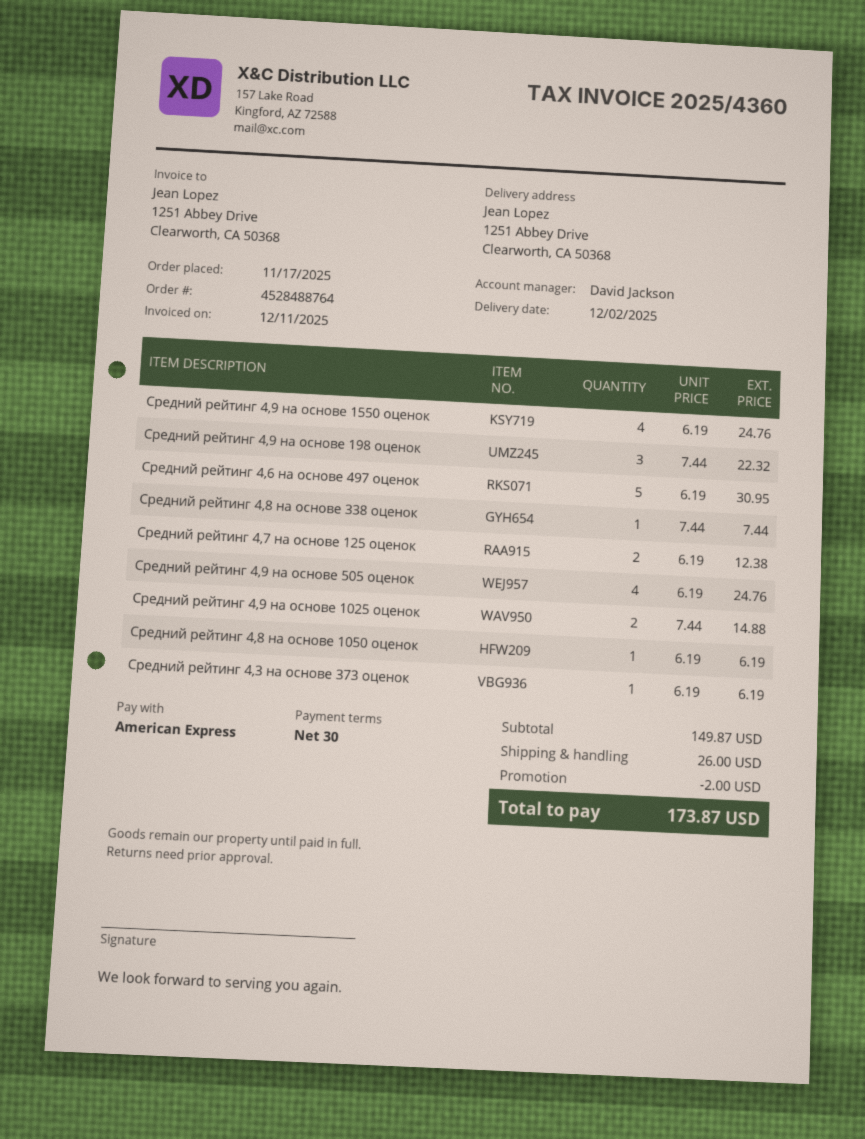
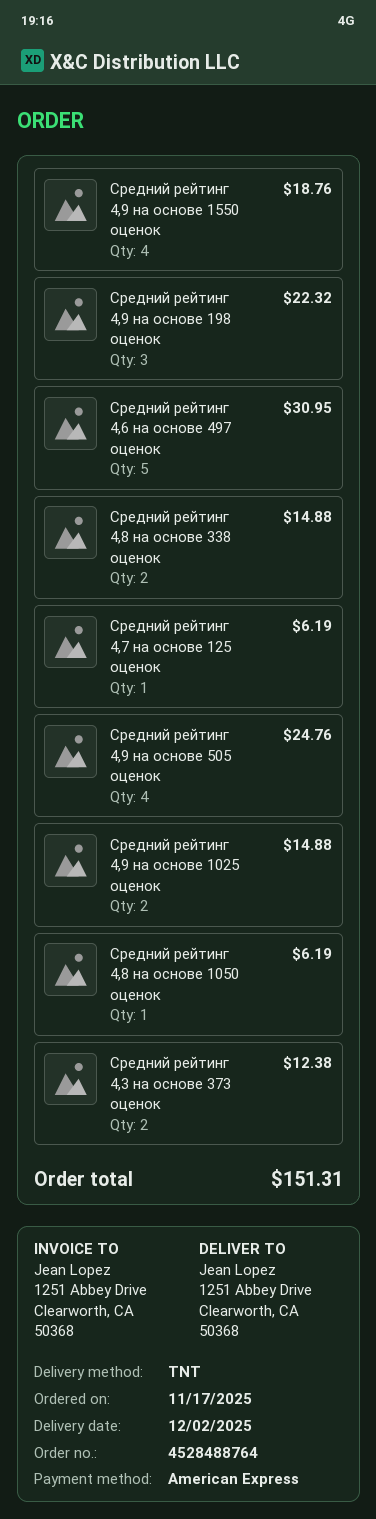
Средний рейтинг 4,9 на основе 1550 оценок: 4 for 24.76 -> 4 for 18.76
Средний рейтинг 4,8 на основе 338 оценок: 1 for 7.44 -> 2 for 14.88
Средний рейтинг 4,7 на основе 125 оценок: 2 for 12.38 -> 1 for 6.19
Средний рейтинг 4,3 на основе 373 оценок: 1 for 6.19 -> 2 for 12.38
discount: 2.00 -> none
shipping: 26.00 -> none
total: 173.87 -> 151.31

